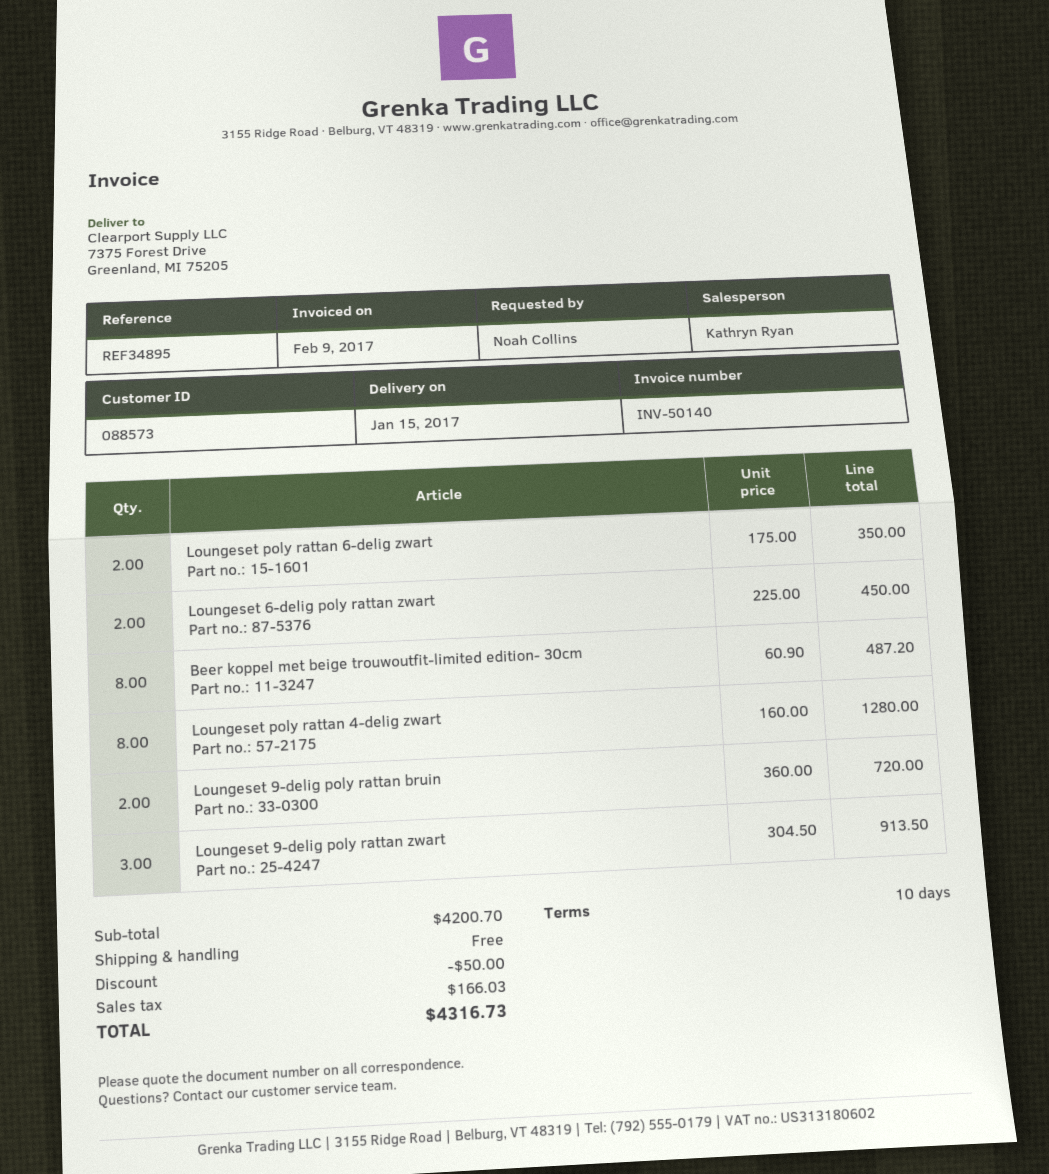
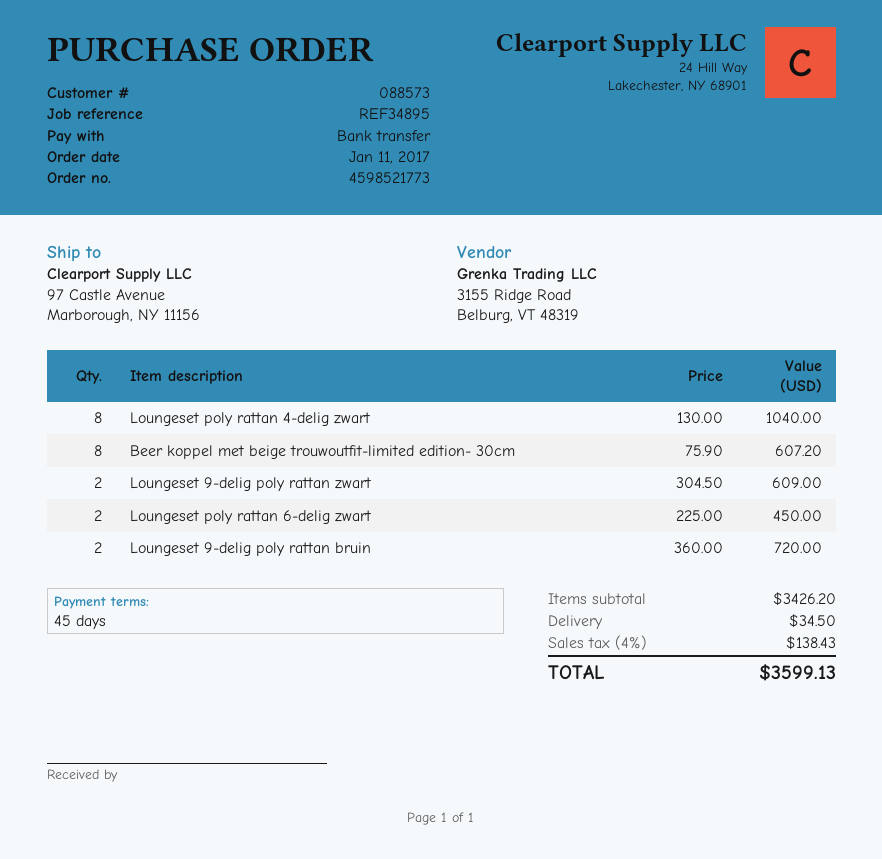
payment terms: 10 days -> 45 days
ship to: 7375 Forest Drive, Greenland, MI 75205 -> 97 Castle Avenue, Marborough, NY 11156
Loungeset poly rattan 6-delig zwart: 2 x 175.00 = 350.00 -> 2 x 225.00 = 450.00
Loungeset 6-delig poly rattan zwart: 2 x 225.00 = 450.00 -> none
Beer koppel met beige trouwoutfit-limited edition- 30cm: 8 x 60.90 = 487.20 -> 8 x 75.90 = 607.20
Loungeset poly rattan 4-delig zwart: 8 x 160.00 = 1280.00 -> 8 x 130.00 = 1040.00
Loungeset 9-delig poly rattan zwart: 3 x 304.50 = 913.50 -> 2 x 304.50 = 609.00
subtotal: 4200.70 -> 3426.20
discount: 50.00 -> none
shipping: 0.00 -> 34.50
tax: 166.03 -> 138.43
total: 4316.73 -> 3599.13

